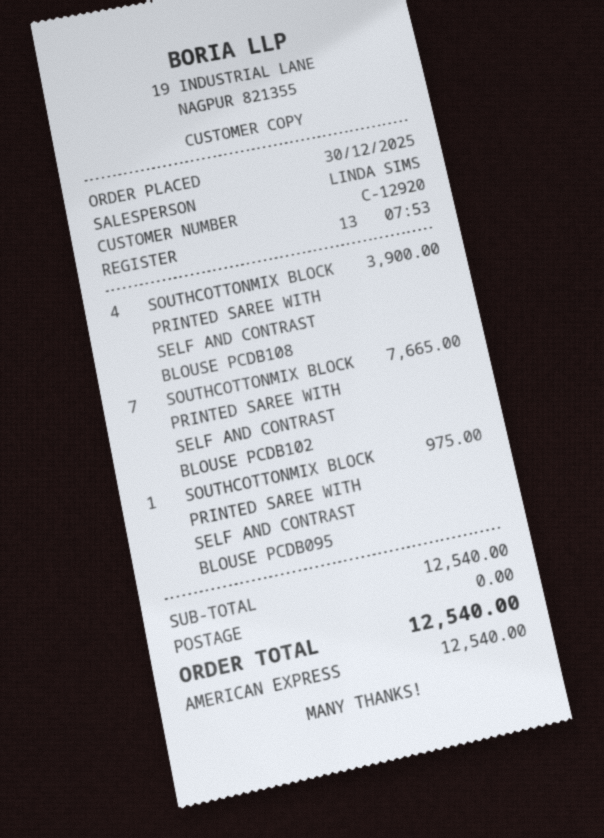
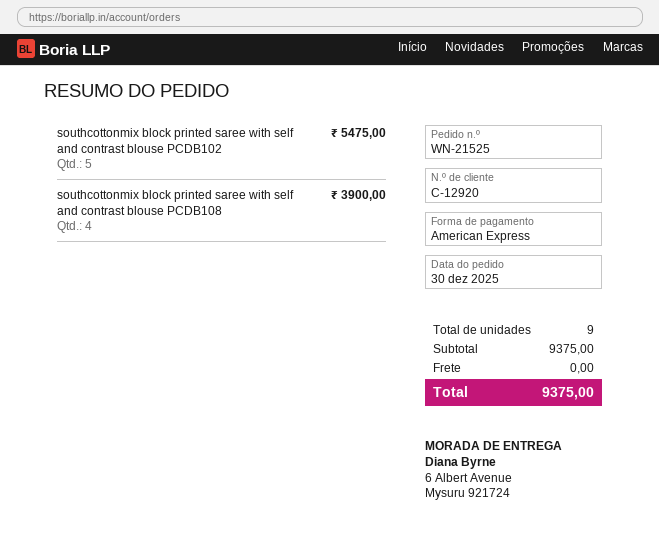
SOUTHCOTTONMIX BLOCK PRINTED SAREE WITH SELF AND CONTRAST BLOUSE PCDB102: 7 for 7665.00 -> 5 for 5475.00
SOUTHCOTTONMIX BLOCK PRINTED SAREE WITH SELF AND CONTRAST BLOUSE PCDB095: 1 for 975.00 -> none
subtotal: 12540.00 -> 9375.00
total: 12540.00 -> 9375.00

